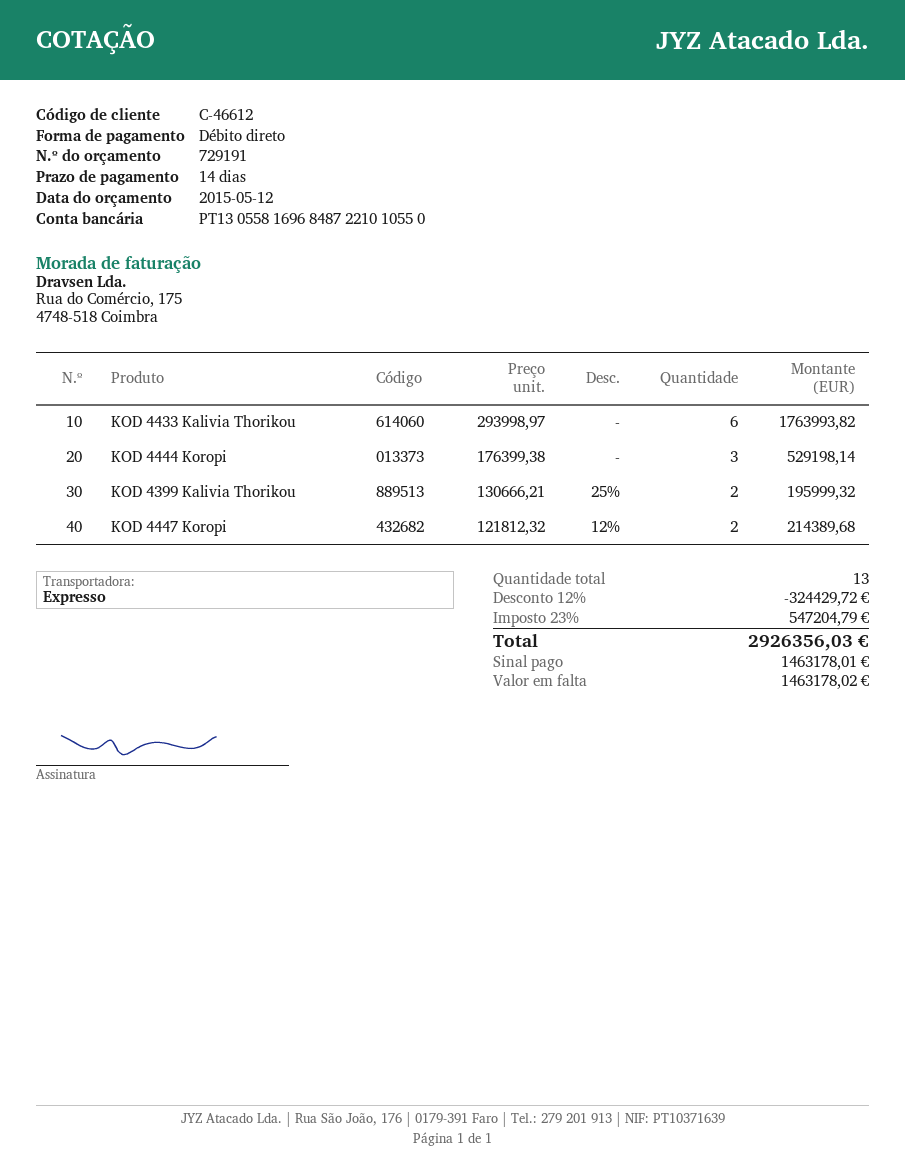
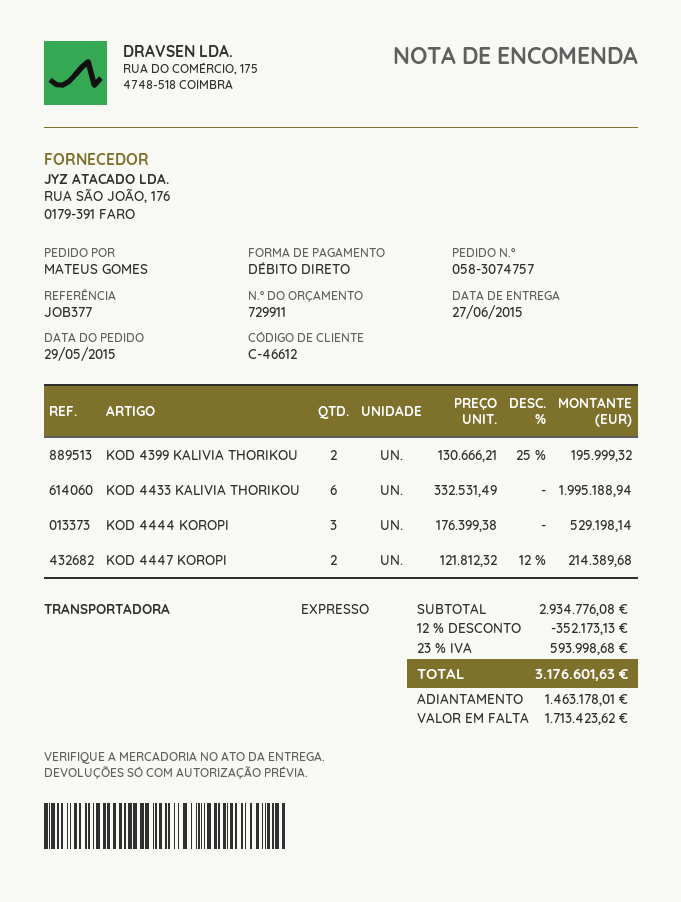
quote number: 729191 -> 729911
KOD 4433 Kalivia Thorikou: 6 x 293998.97 = 1763993.82 -> 6 x 332531.49 = 1995188.94
discount: 12% = 324429.72 -> 12% = 352173.13
tax: 23% = 547204.79 -> 23% = 593998.68
total: 2926356.03 -> 3176601.63
balance: 1463178.02 -> 1713423.62

